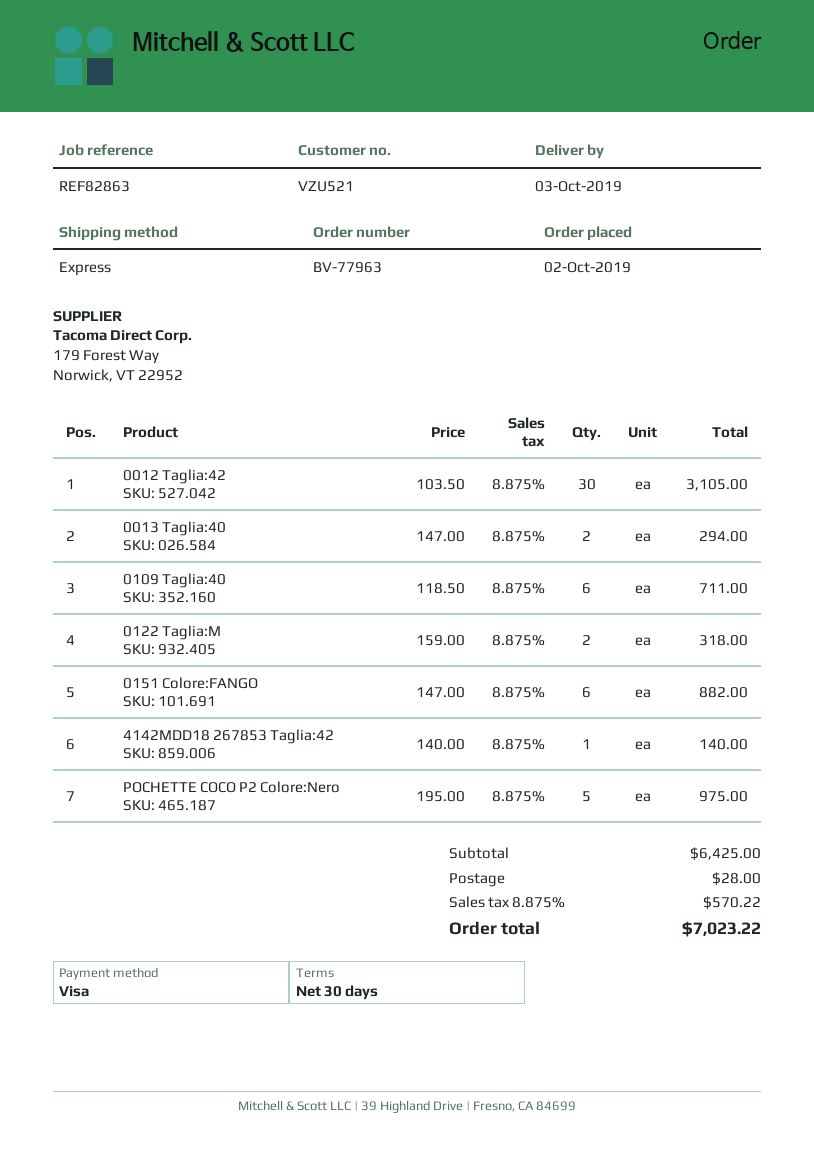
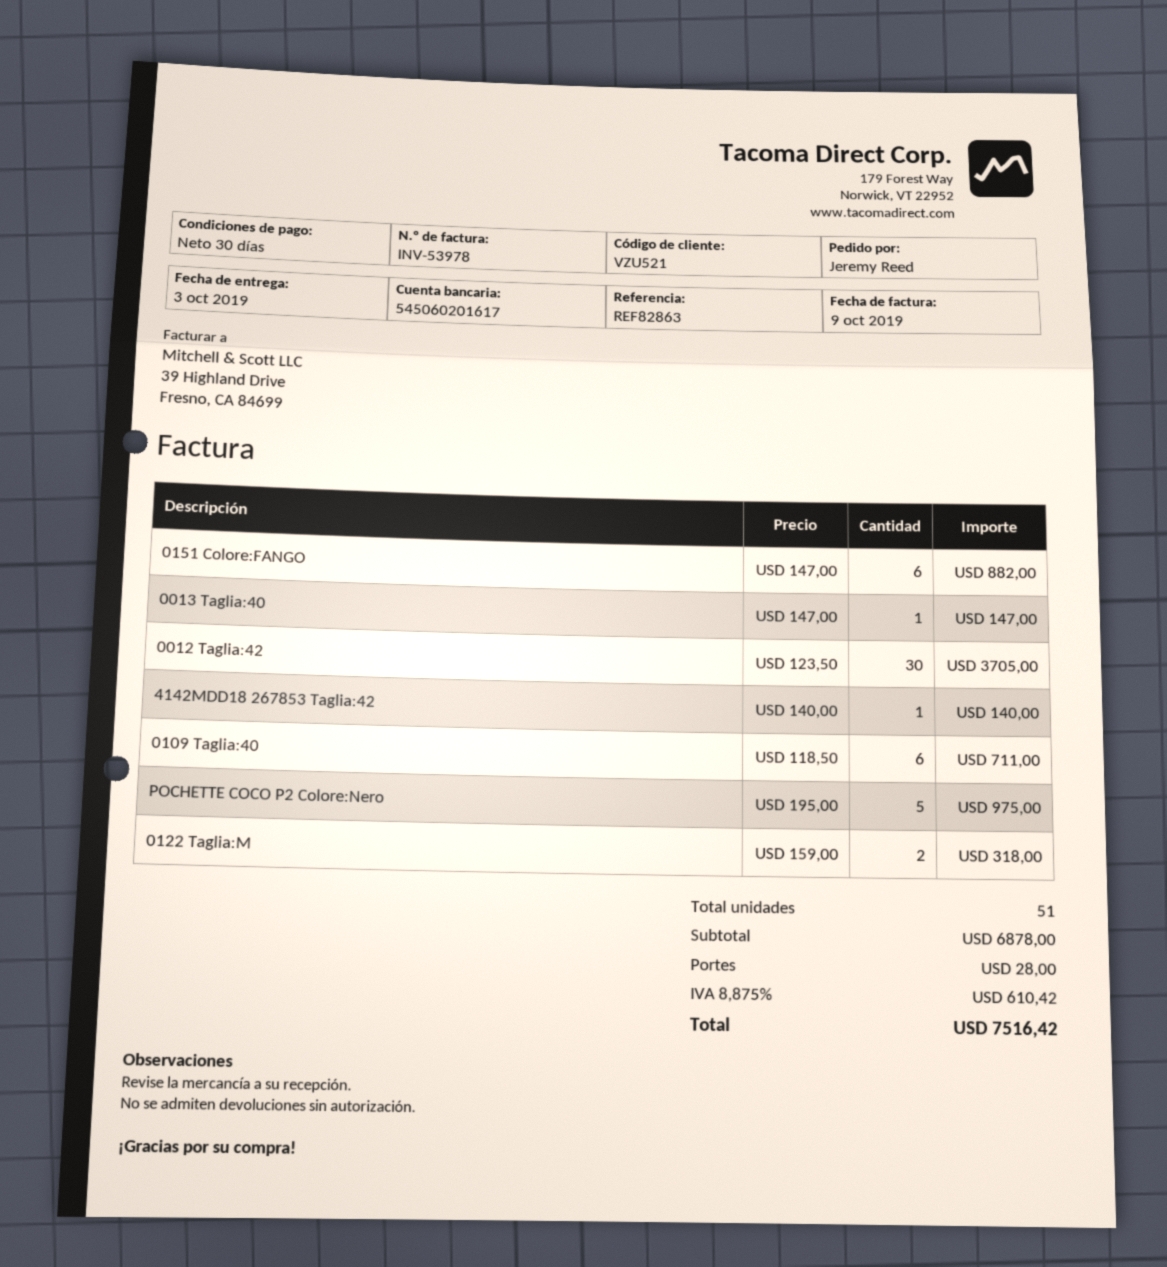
0012 Taglia:42: 30 x 103.50 = 3105.00 -> 30 x 123.50 = 3705.00
0013 Taglia:40: 2 x 147.00 = 294.00 -> 1 x 147.00 = 147.00
subtotal: 6425.00 -> 6878.00
tax: 8.875% = 570.22 -> 8.875% = 610.42
total: 7023.22 -> 7516.42

